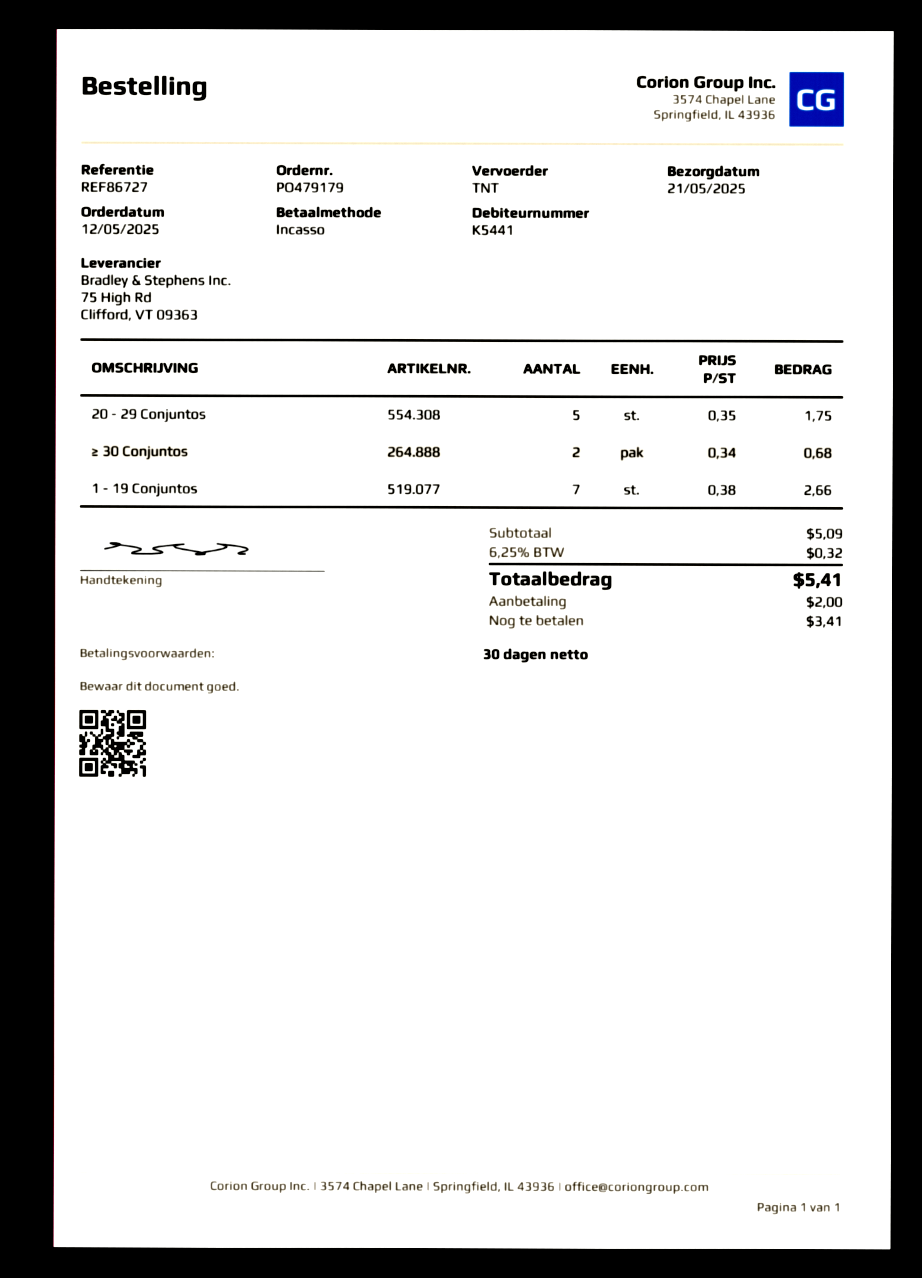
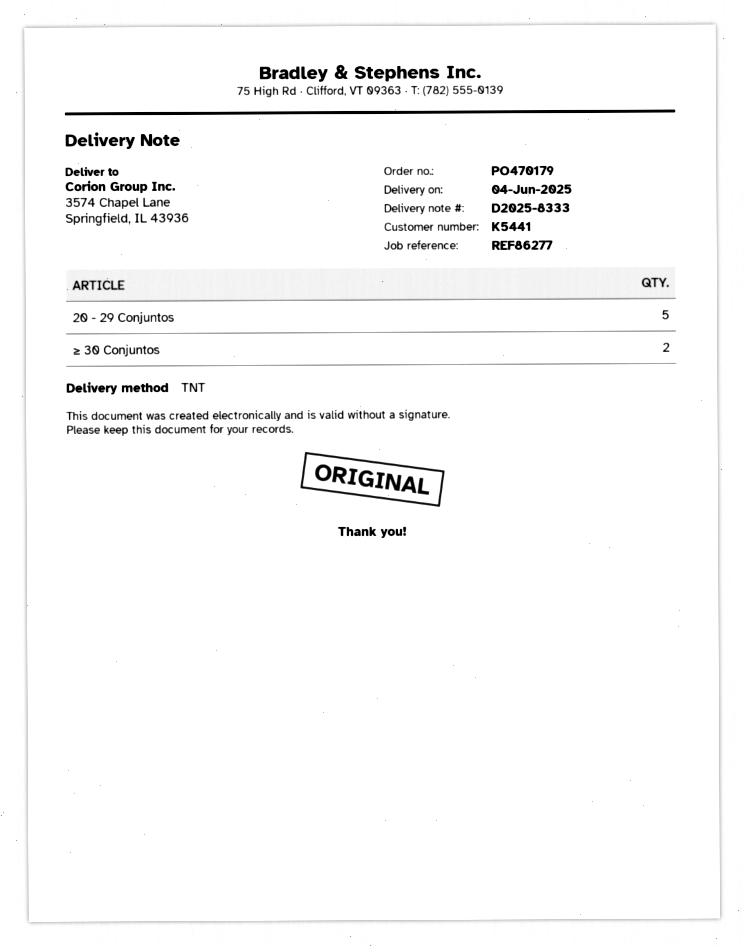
order number: PO479179 -> PO470179
delivery date: 2025-05-21 -> 2025-06-04
reference: REF86727 -> REF86277
1 - 19 Conjuntos: 7 -> none

